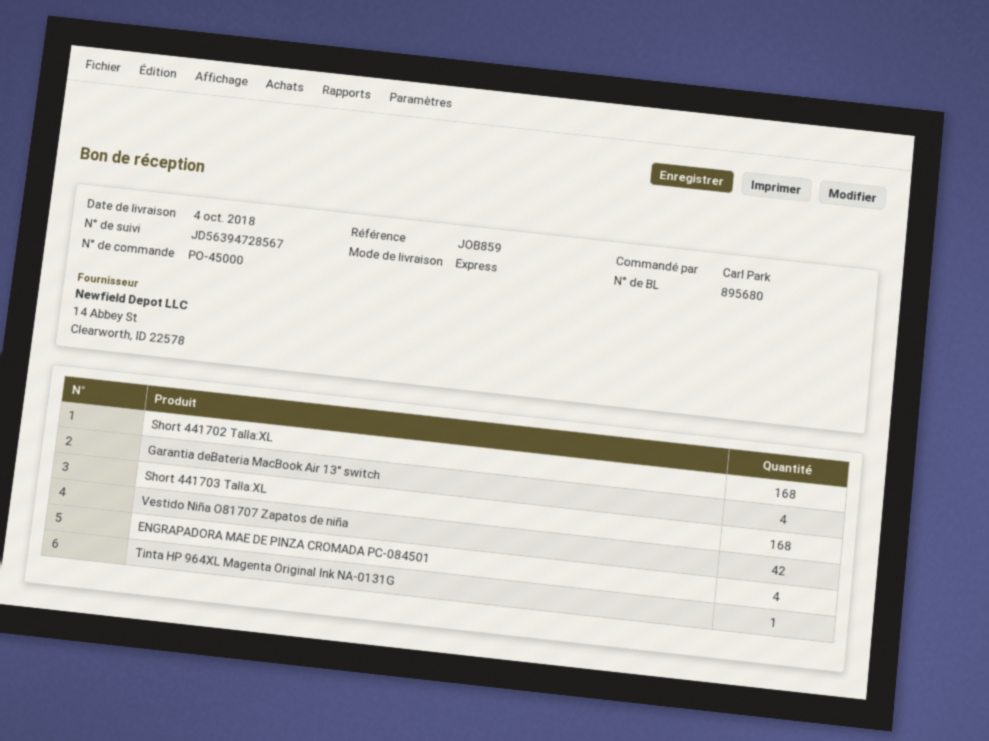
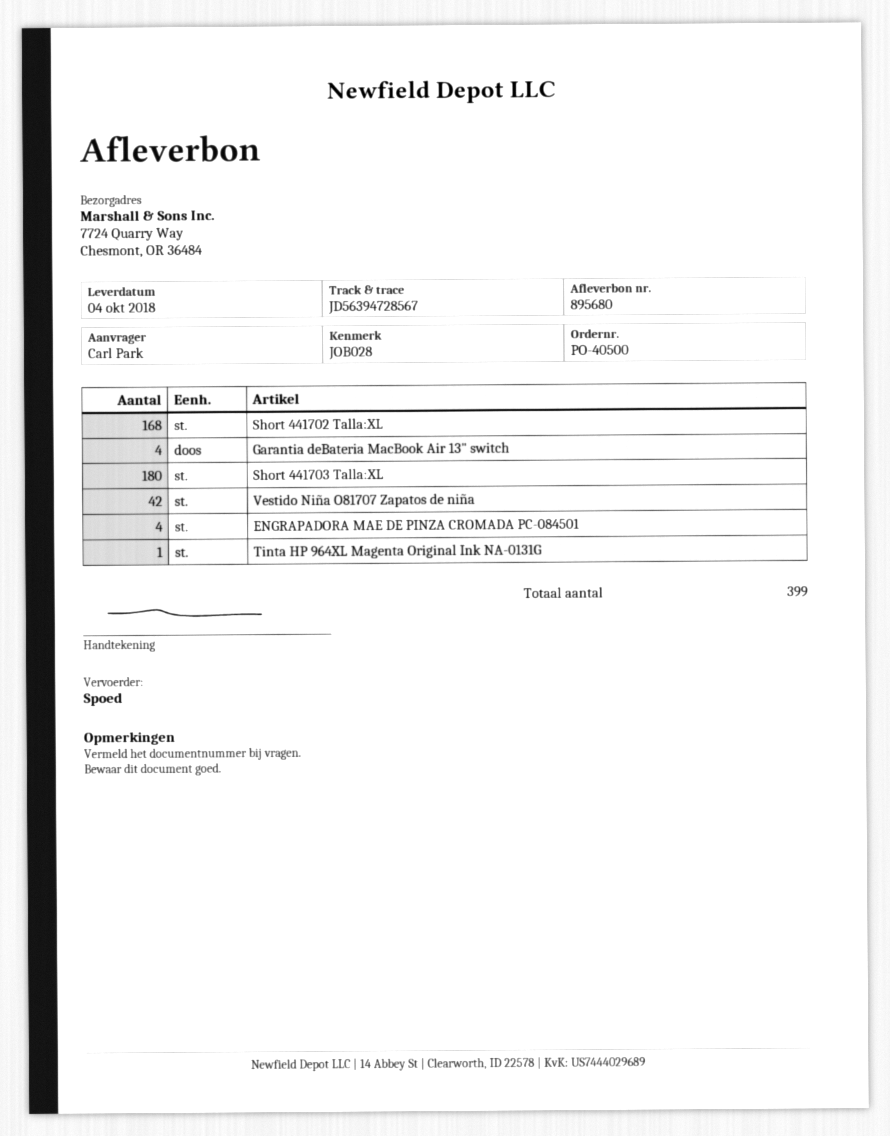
order number: PO-45000 -> PO-40500
reference: JOB859 -> JOB028
Short 441703 Talla:XL: 168 -> 180

